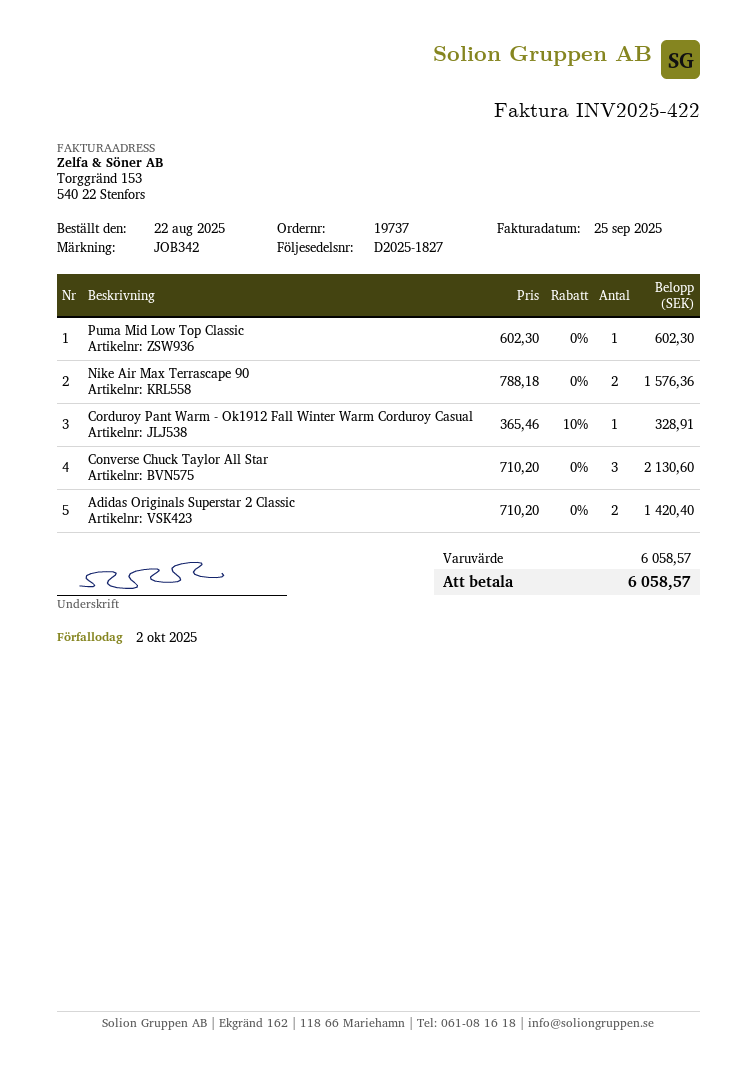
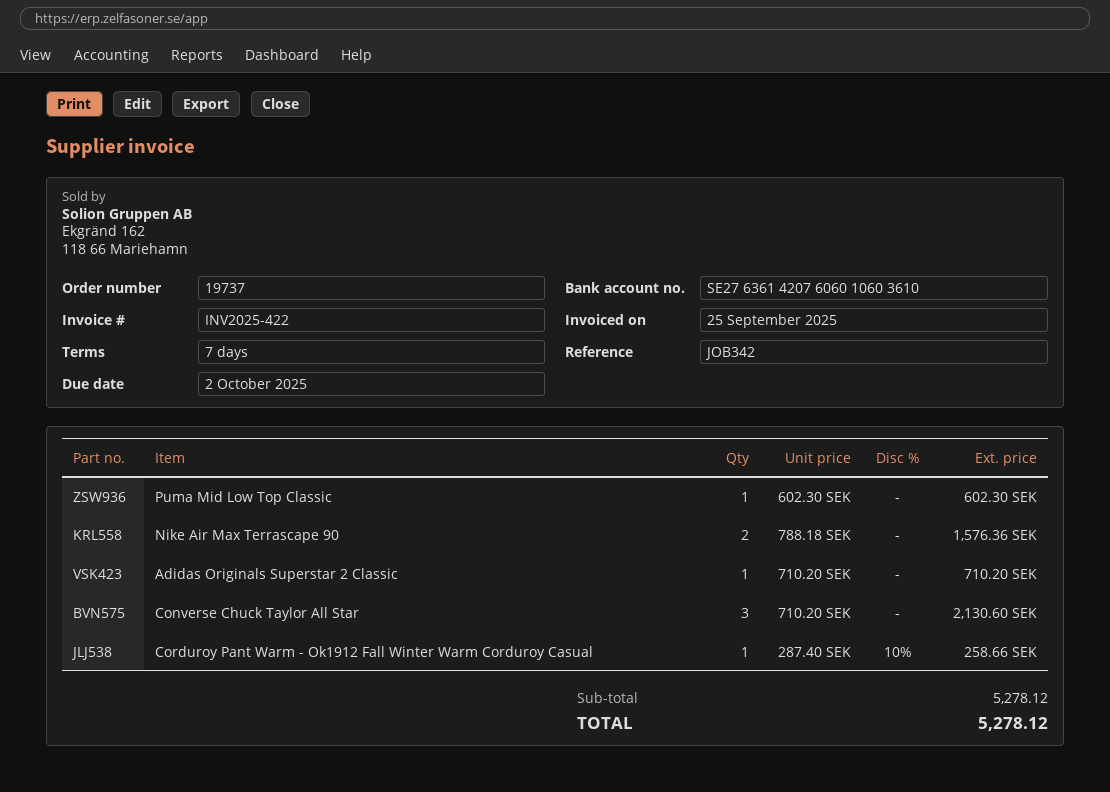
Corduroy Pant Warm - Ok1912 Fall Winter Warm Corduroy Casual: 1 x 365.46 - 10% = 328.91 -> 1 x 287.40 - 10% = 258.66
Adidas Originals Superstar 2 Classic: 2 x 710.20 = 1420.40 -> 1 x 710.20 = 710.20
subtotal: 6058.57 -> 5278.12
total: 6058.57 -> 5278.12

